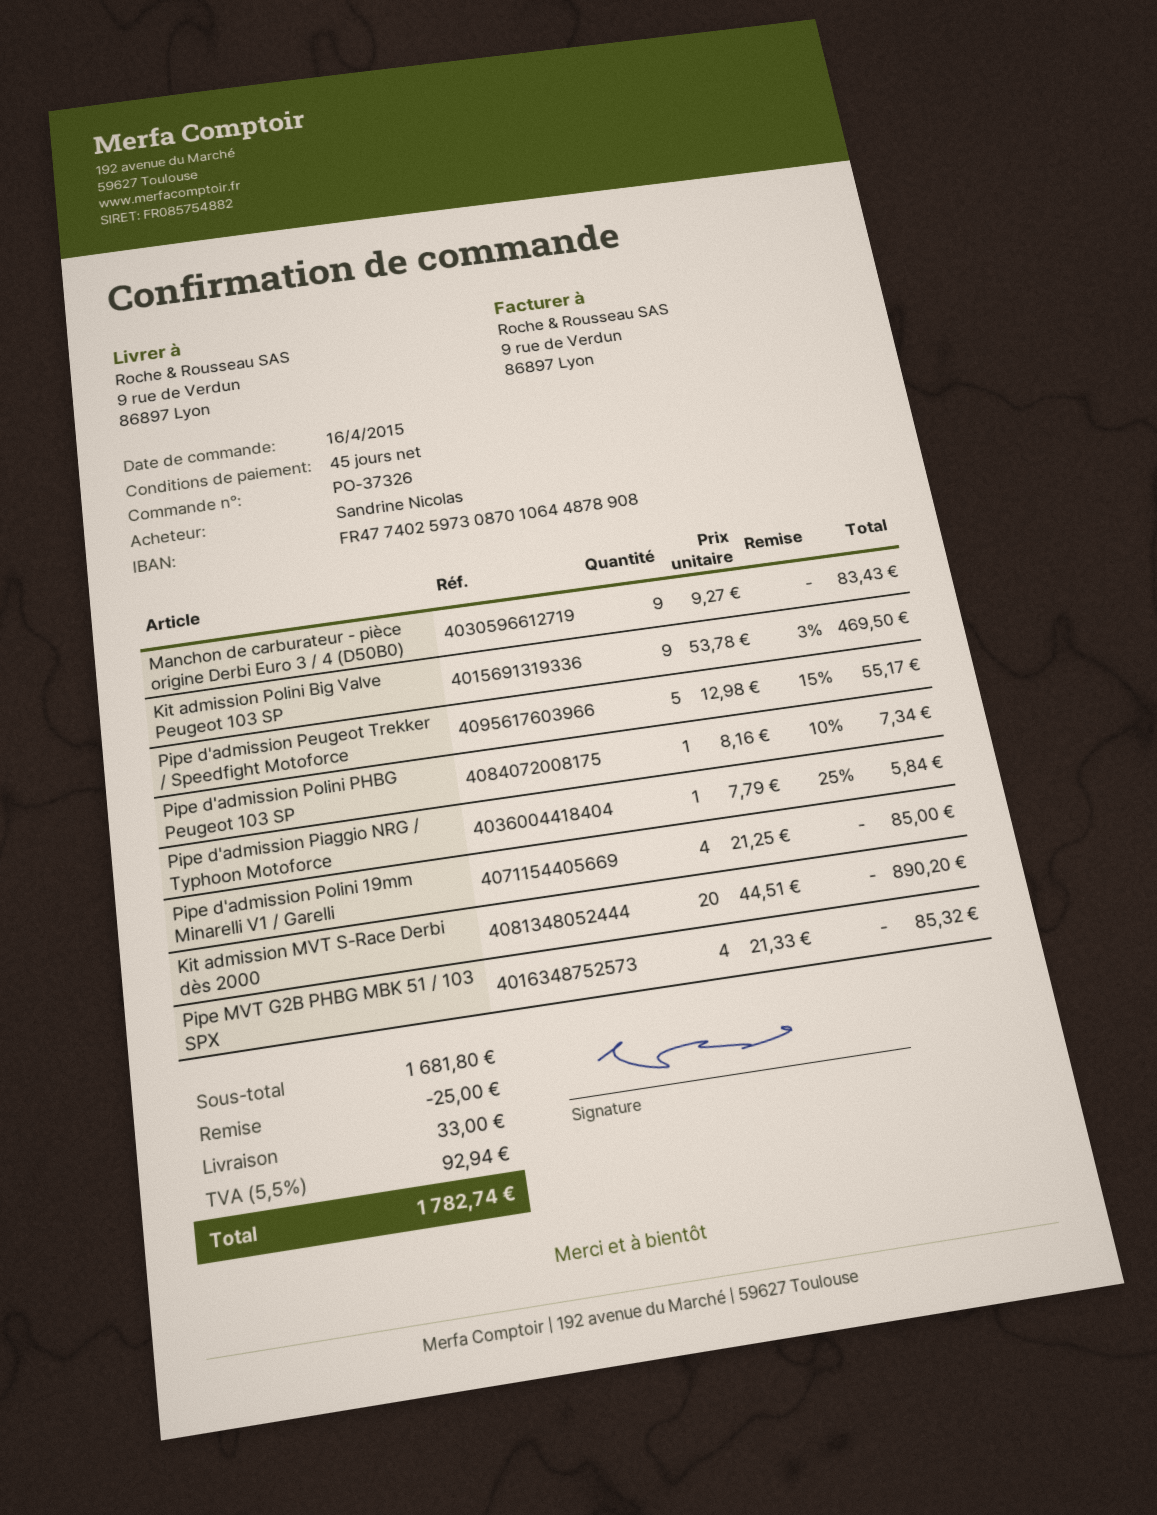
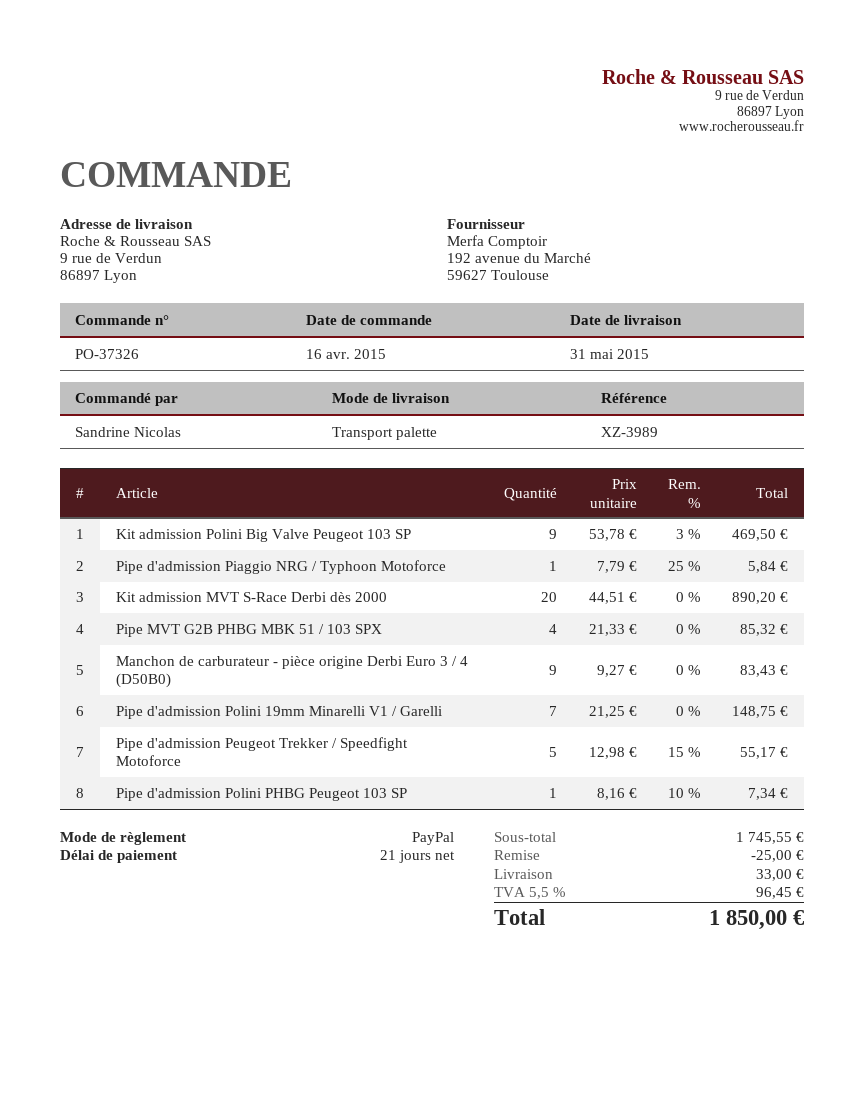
payment terms: 45 days -> 21 days
Pipe d'admission Polini 19mm Minarelli V1 / Garelli: 4 x 21.25 = 85.00 -> 7 x 21.25 = 148.75
subtotal: 1681.80 -> 1745.55
tax: 5.5% = 92.94 -> 5.5% = 96.45
total: 1782.74 -> 1850.00

